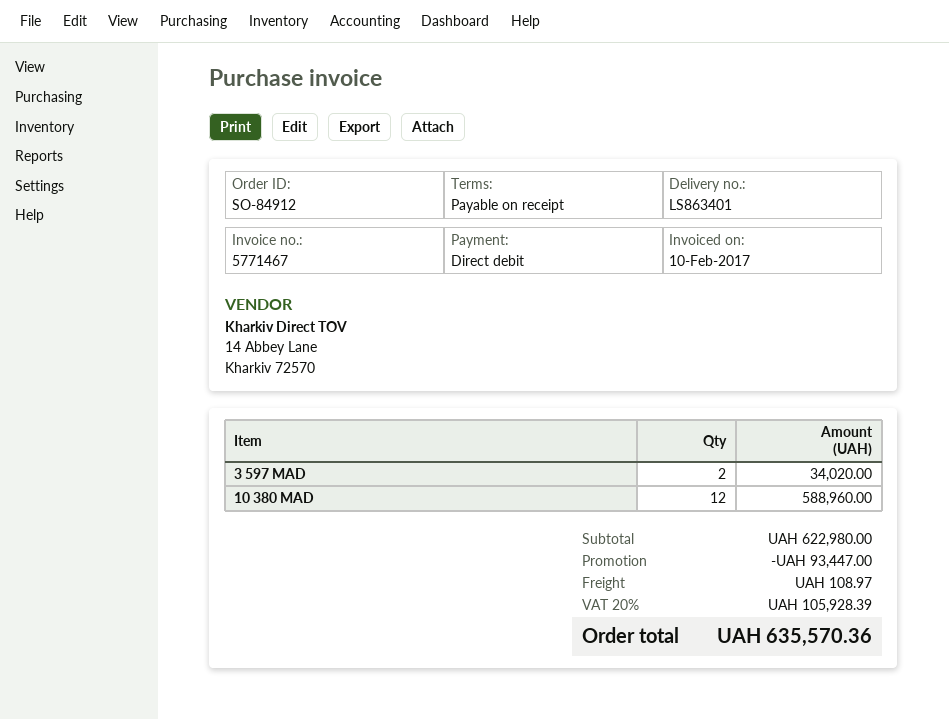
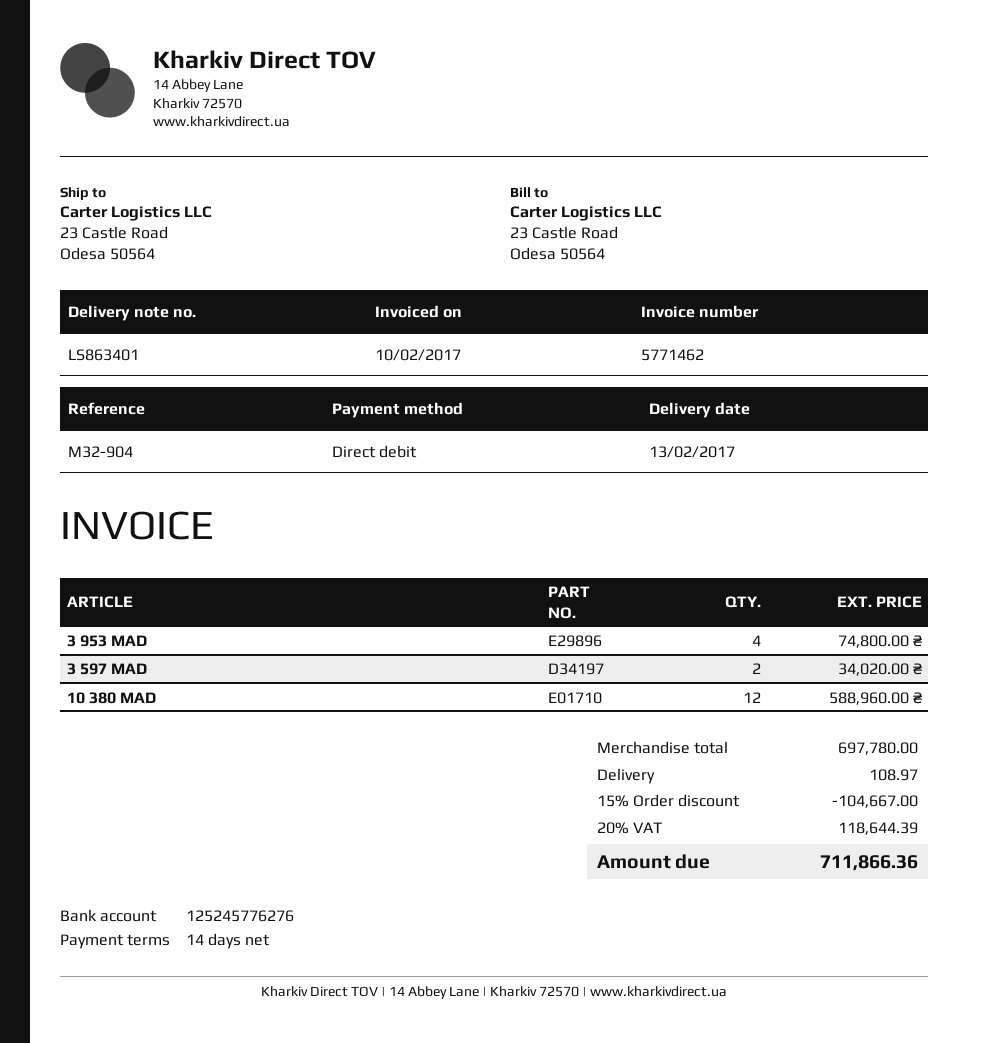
invoice number: 5771467 -> 5771462
payment terms: on receipt -> 14 days
3 953 MAD: none -> 4 for 74800.00
subtotal: 622980.00 -> 697780.00
discount: 93447.00 -> 104667.00
tax: 20% = 105928.39 -> 20% = 118644.39
total: 635570.36 -> 711866.36

